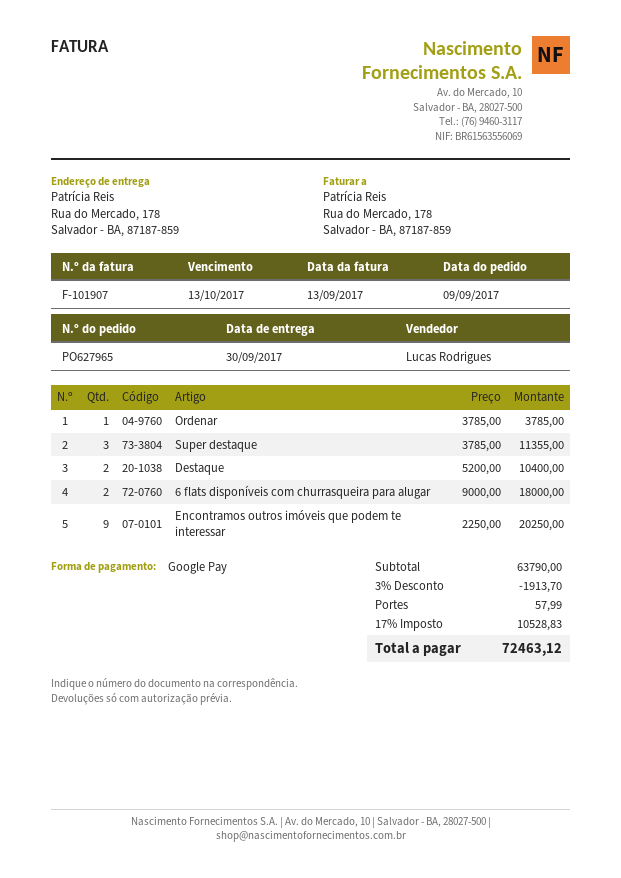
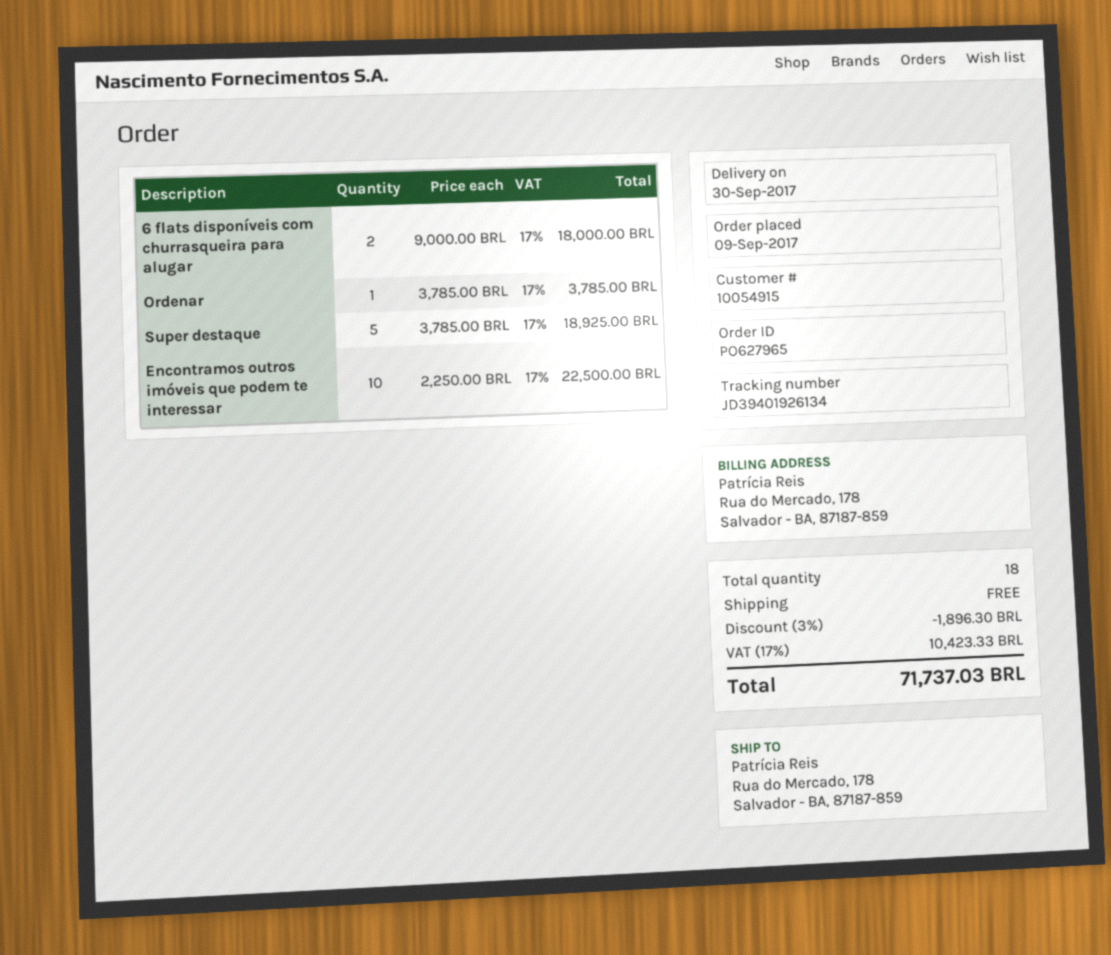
Super destaque: 3 x 3785.00 = 11355.00 -> 5 x 3785.00 = 18925.00
Destaque: 2 x 5200.00 = 10400.00 -> none
Encontramos outros imóveis que podem te interessar: 9 x 2250.00 = 20250.00 -> 10 x 2250.00 = 22500.00
discount: 3% = 1913.70 -> 3% = 1896.30
shipping: 57.99 -> 0.00
tax: 17% = 10528.83 -> 17% = 10423.33
total: 72463.12 -> 71737.03

